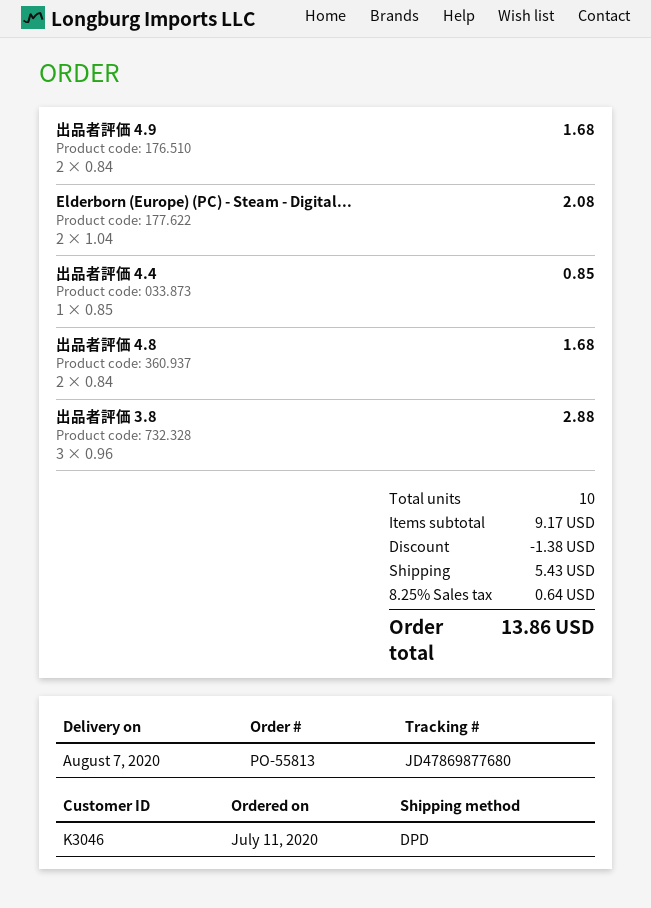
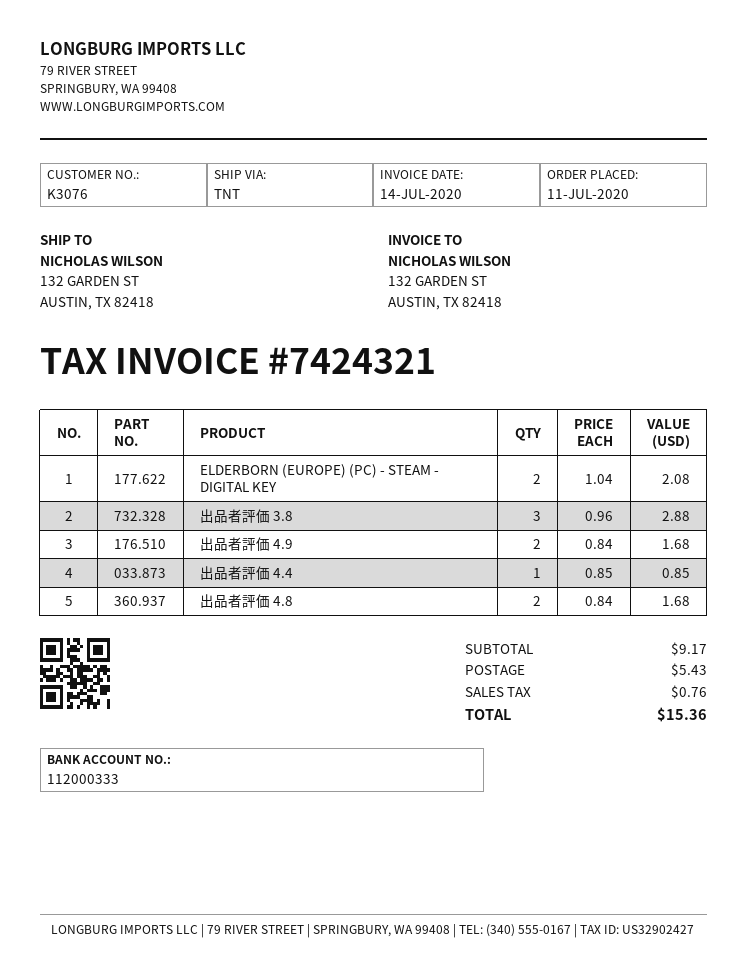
customer number: K3046 -> K3076
shipping method: DPD -> TNT
discount: 1.38 -> none
tax: 0.64 -> 0.76
total: 13.86 -> 15.36

